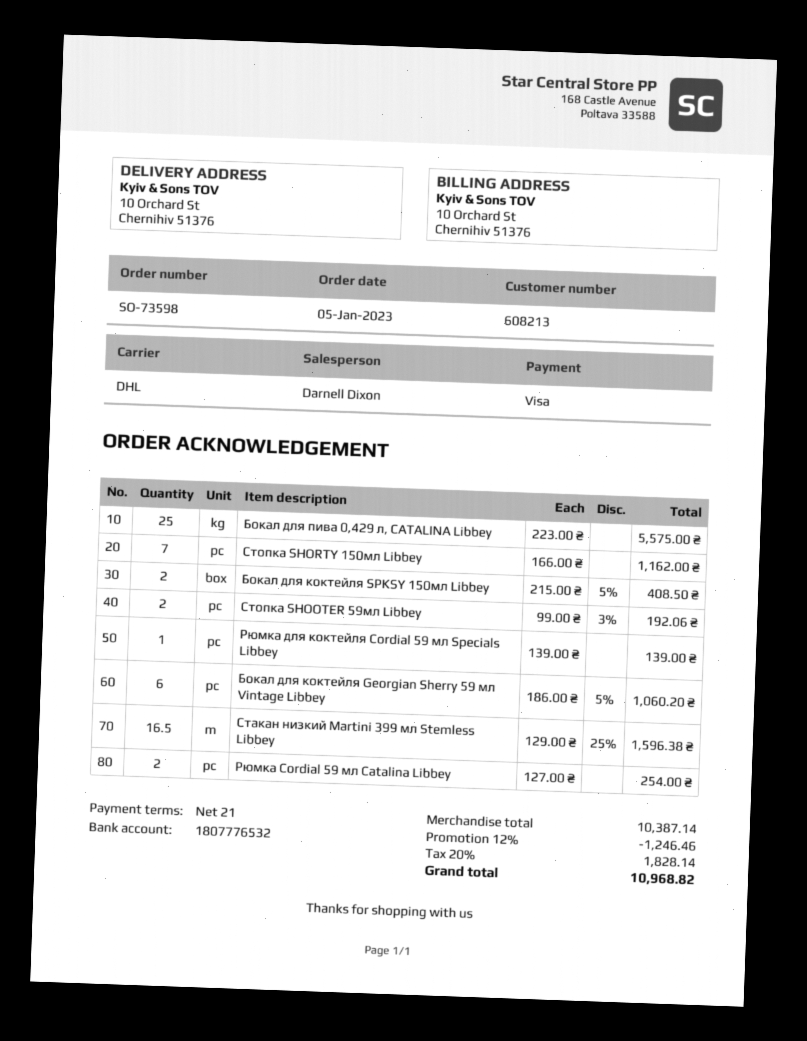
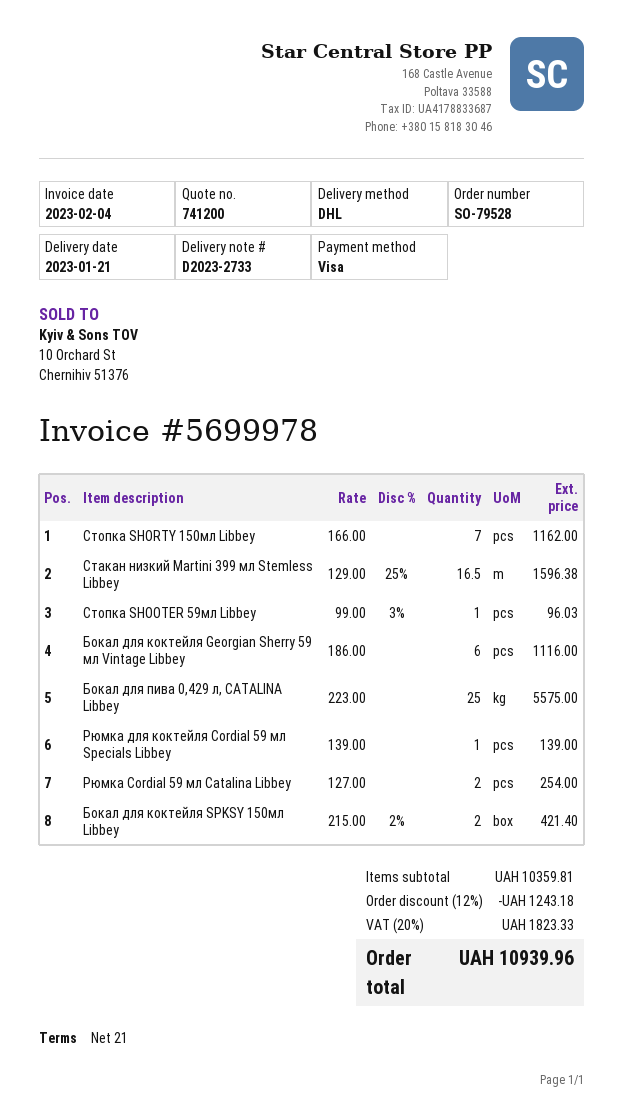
order number: SO-73598 -> SO-79528
Бокал для коктейля SPKSY 150мл Libbey: 2 x 215.00 - 5% = 408.50 -> 2 x 215.00 - 2% = 421.40
Стопка SHOOTER 59мл Libbey: 2 x 99.00 - 3% = 192.06 -> 1 x 99.00 - 3% = 96.03
Бокал для коктейля Georgian Sherry 59 мл Vintage Libbey: 6 x 186.00 - 5% = 1060.20 -> 6 x 186.00 = 1116.00
subtotal: 10387.14 -> 10359.81
discount: 12% = 1246.46 -> 12% = 1243.18
tax: 20% = 1828.14 -> 20% = 1823.33
total: 10968.82 -> 10939.96

